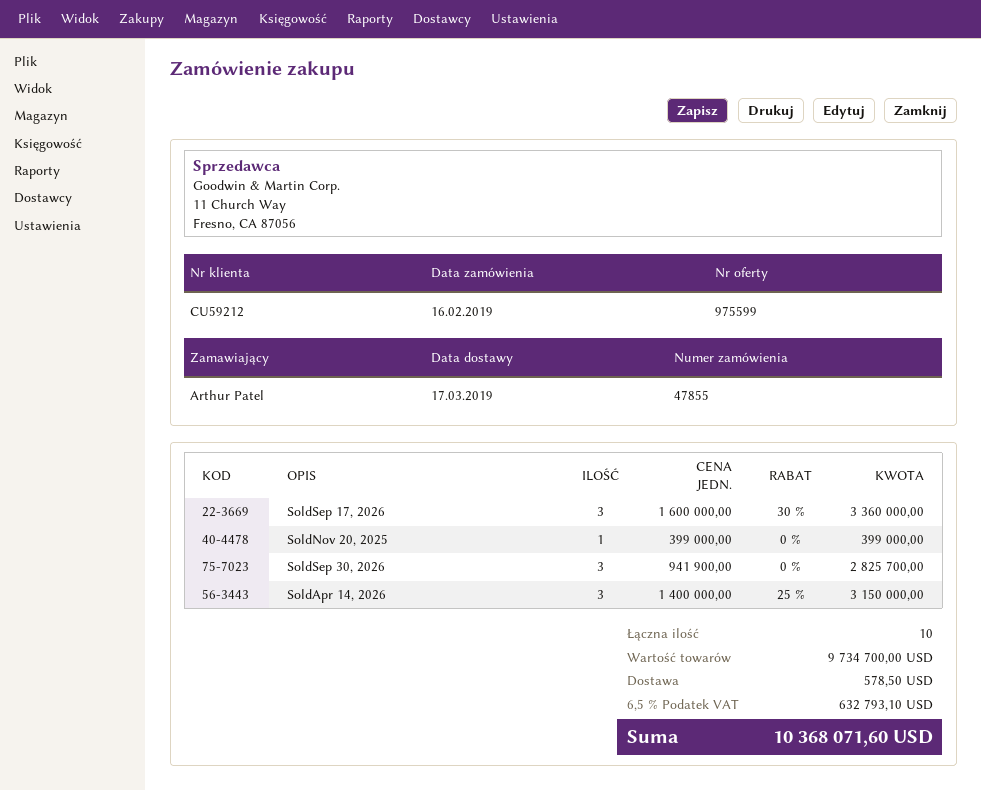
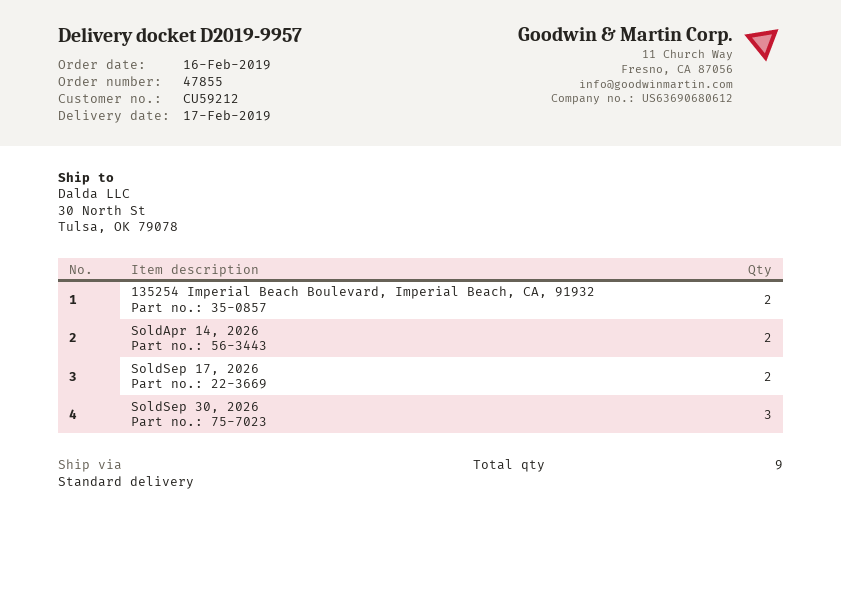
delivery date: 2019-03-17 -> 2019-02-17
SoldSep 17, 2026: 3 -> 2
SoldNov 20, 2025: 1 -> none
SoldApr 14, 2026: 3 -> 2
135254 Imperial Beach Boulevard, Imperial Beach, CA, 91932: none -> 2
total quantity: 10 -> 9

